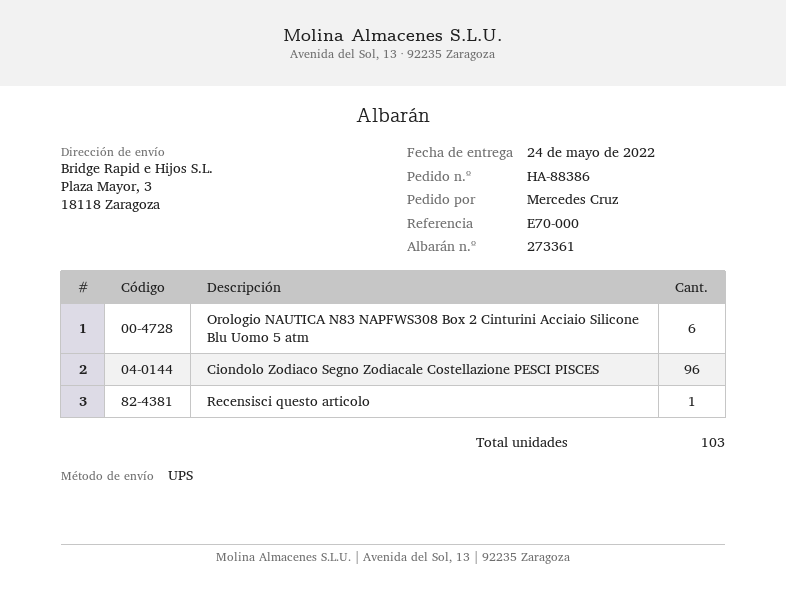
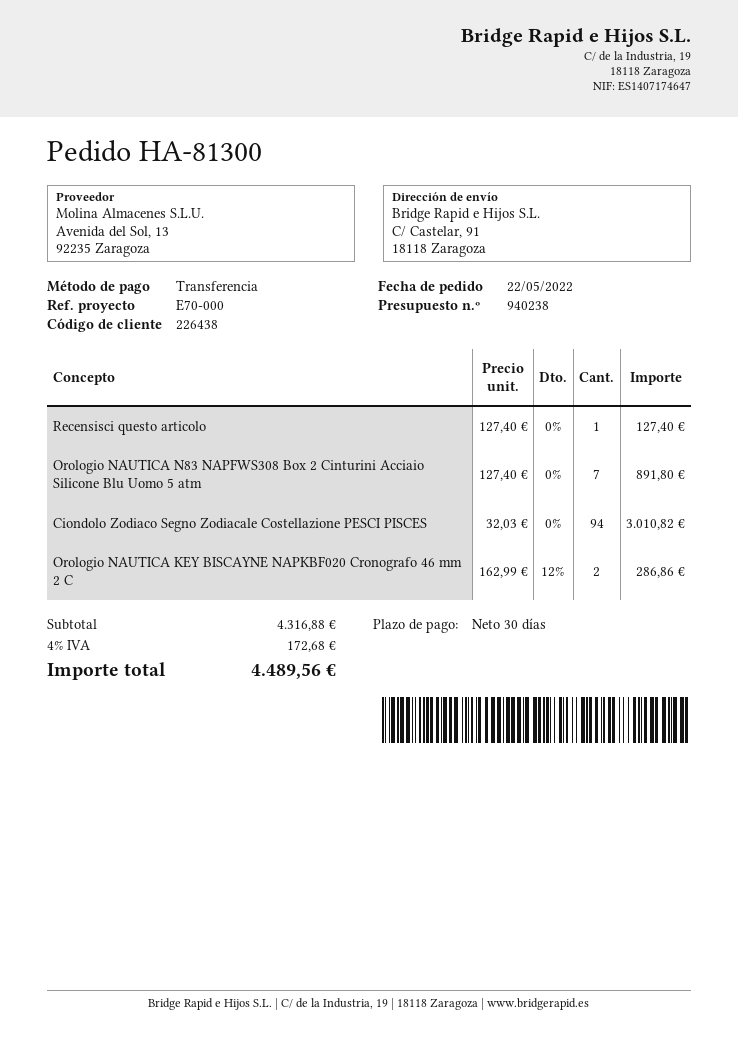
order number: HA-88386 -> HA-81300
ship to: Plaza Mayor, 3, 18118 Zaragoza -> C/ Castelar, 91, 18118 Zaragoza
Orologio NAUTICA N83 NAPFWS308 Box 2 Cinturini Acciaio Silicone Blu Uomo 5 atm: 6 -> 7
Ciondolo Zodiaco Segno Zodiacale Costellazione PESCI PISCES: 96 -> 94
Orologio NAUTICA KEY BISCAYNE NAPKBF020 Cronografo 46 mm 2 C: none -> 2

